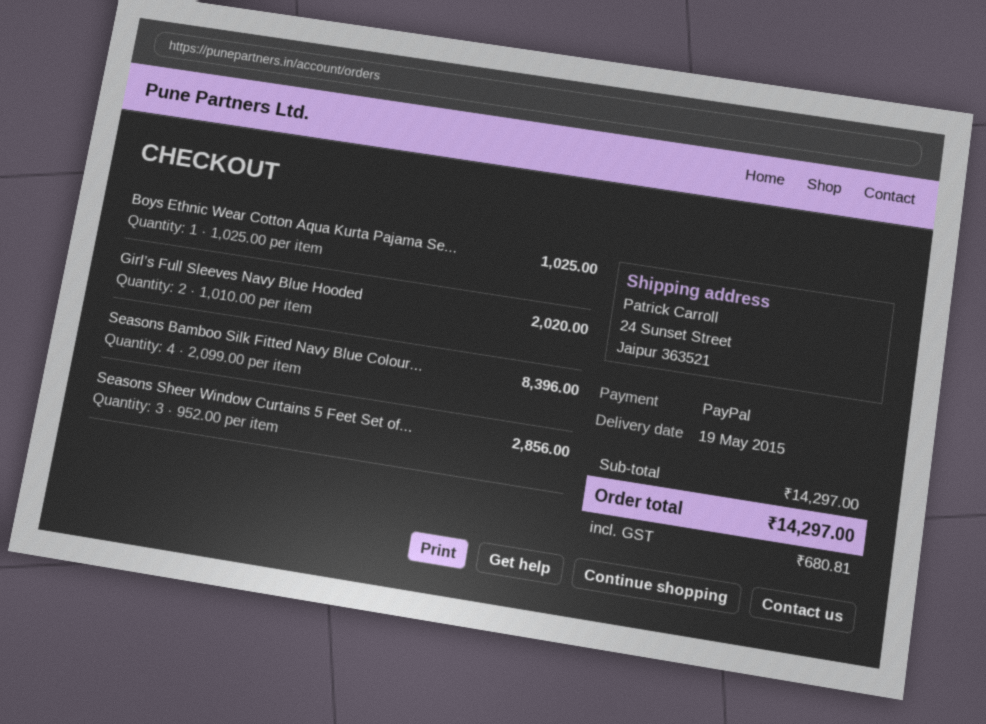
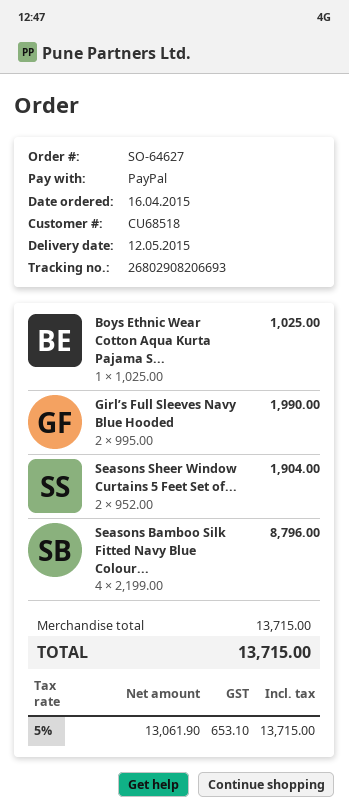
delivery date: 2015-05-19 -> 2015-05-12
Girl’s Full Sleeves Navy Blue Hooded: 2 x 1010.00 = 2020.00 -> 2 x 995.00 = 1990.00
Seasons Bamboo Silk Fitted Navy Blue Colour...: 4 x 2099.00 = 8396.00 -> 4 x 2199.00 = 8796.00
Seasons Sheer Window Curtains 5 Feet Set of...: 3 x 952.00 = 2856.00 -> 2 x 952.00 = 1904.00
subtotal: 14297.00 -> 13715.00
tax: 680.81 -> 653.10
total: 14297.00 -> 13715.00

